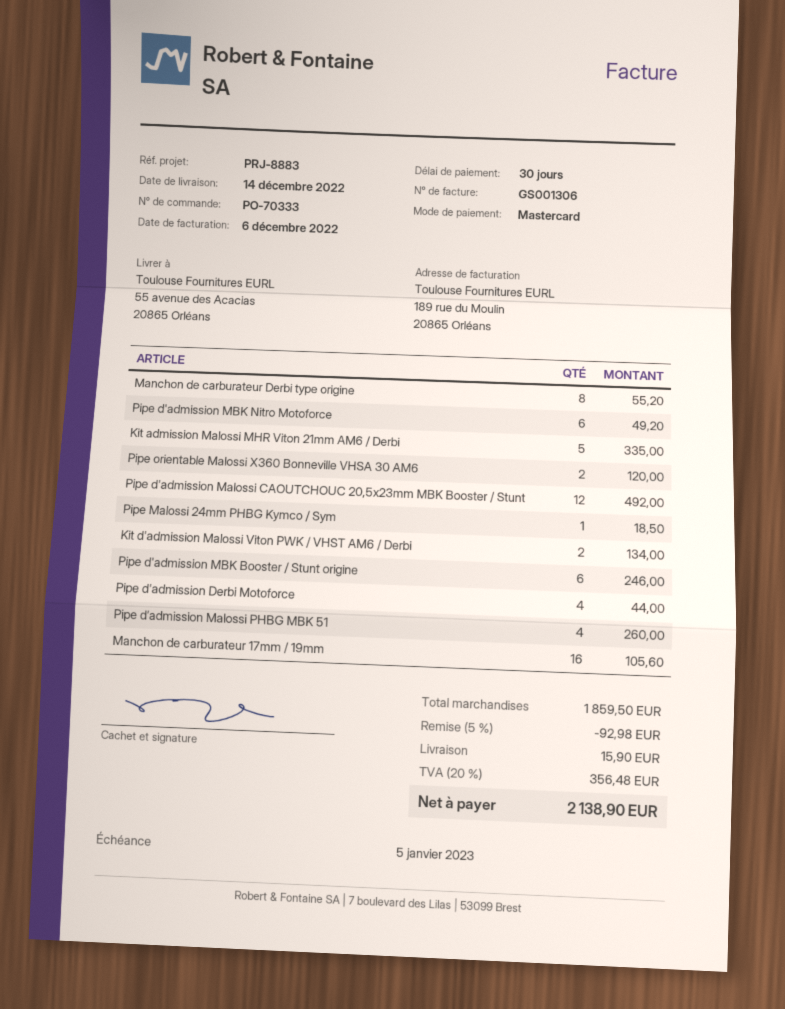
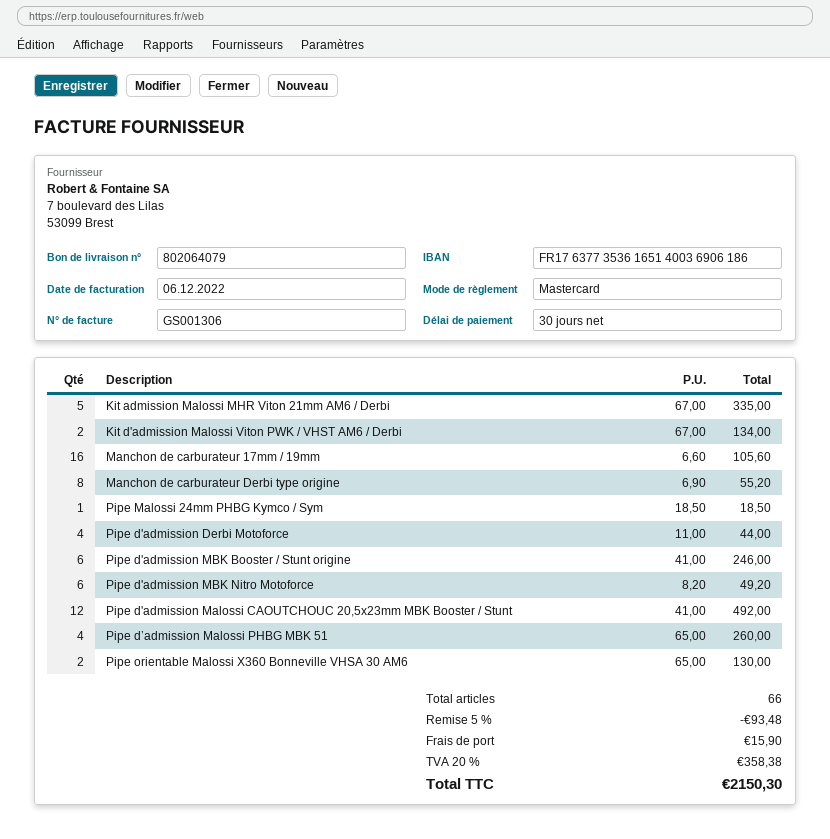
Pipe orientable Malossi X360 Bonneville VHSA 30 AM6: 2 for 120.00 -> 2 for 130.00
discount: 5% = 92.98 -> 5% = 93.48
tax: 20% = 356.48 -> 20% = 358.38
total: 2138.90 -> 2150.30

